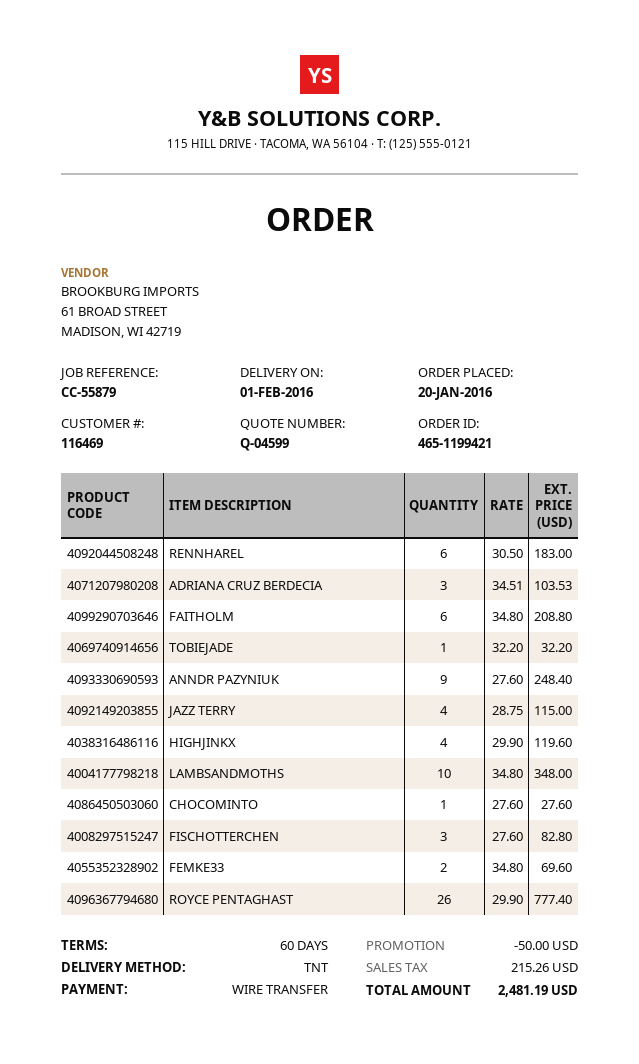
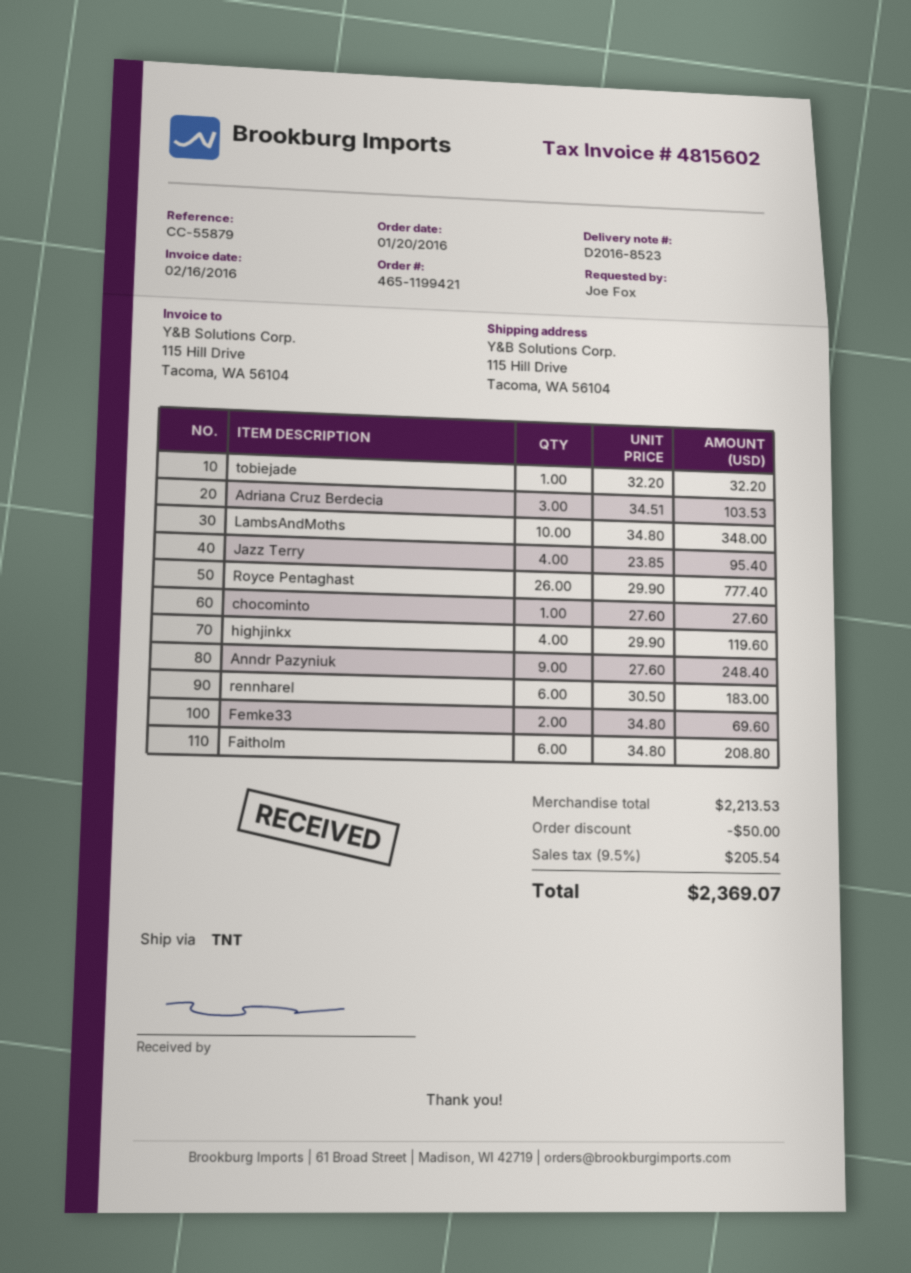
JAZZ TERRY: 4 x 28.75 = 115.00 -> 4 x 23.85 = 95.40
FISCHOTTERCHEN: 3 x 27.60 = 82.80 -> none
tax: 215.26 -> 205.54
total: 2481.19 -> 2369.07

